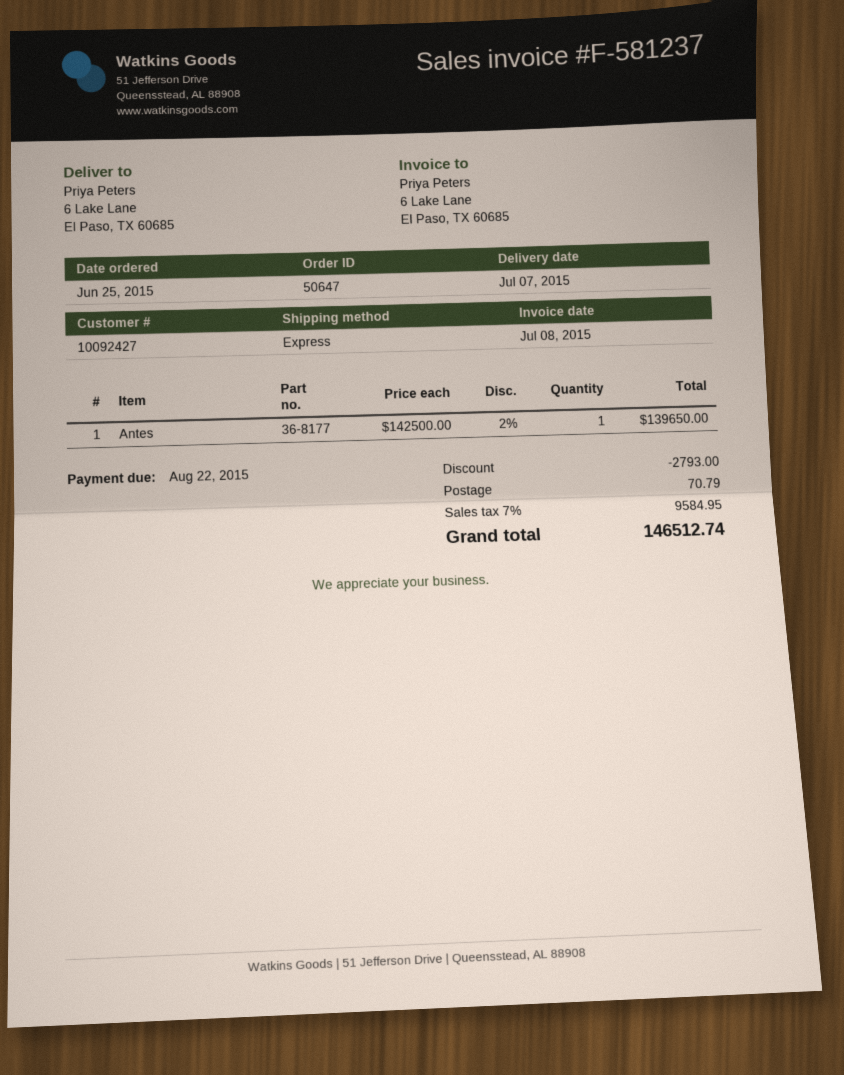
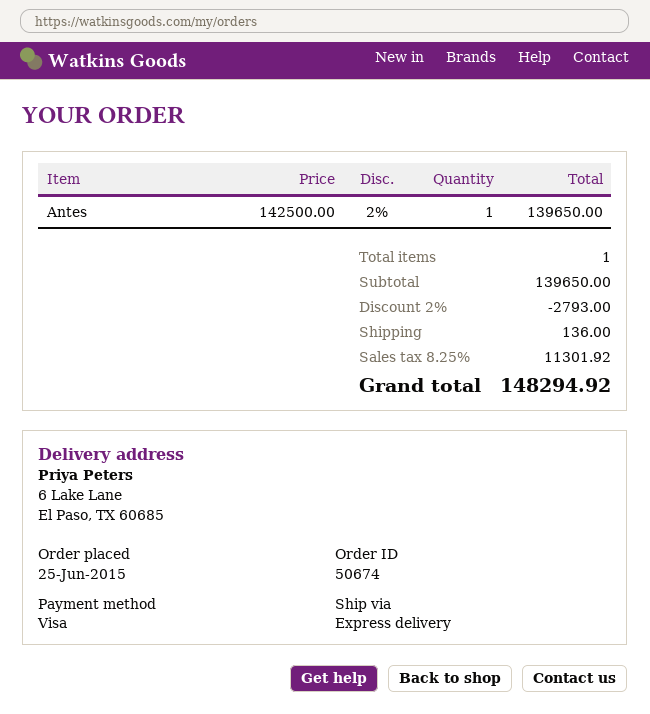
order number: 50647 -> 50674
shipping: 70.79 -> 136.00
tax: 7% = 9584.95 -> 8.25% = 11301.92
total: 146512.74 -> 148294.92

